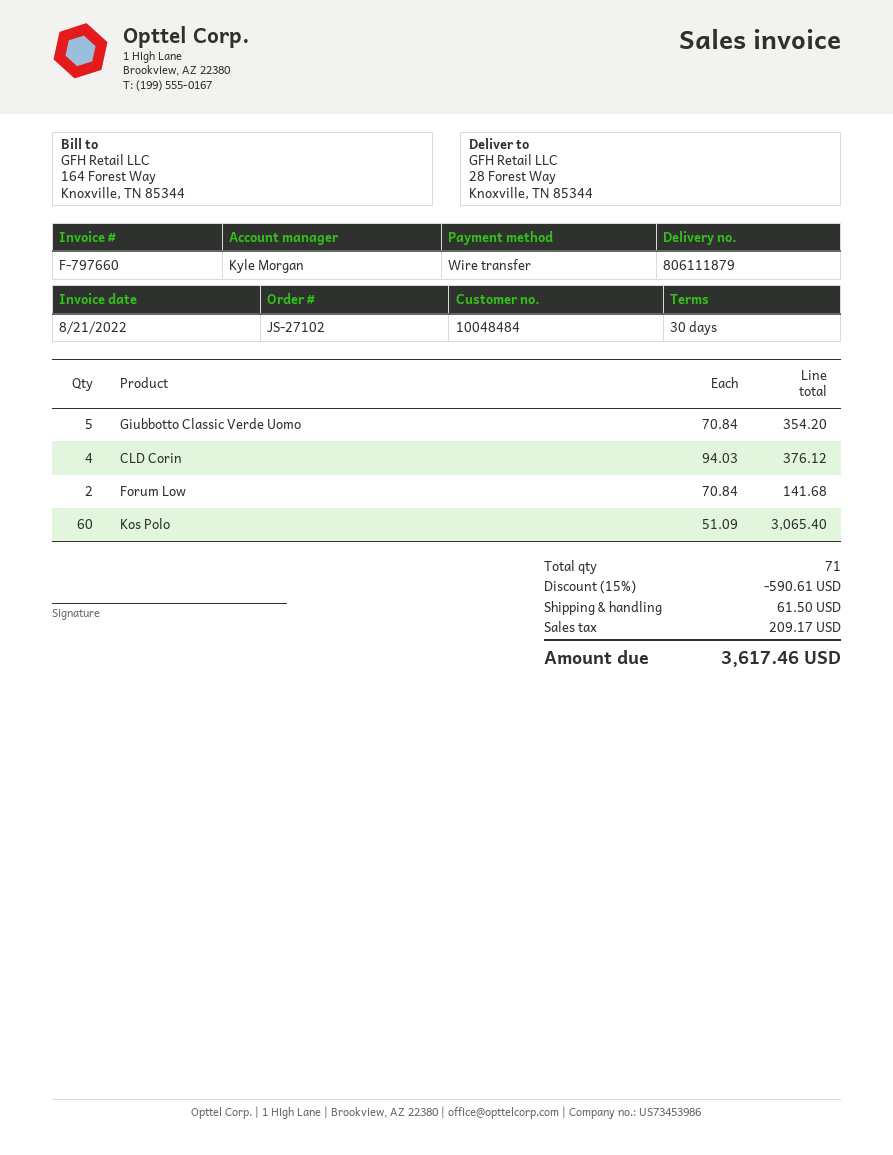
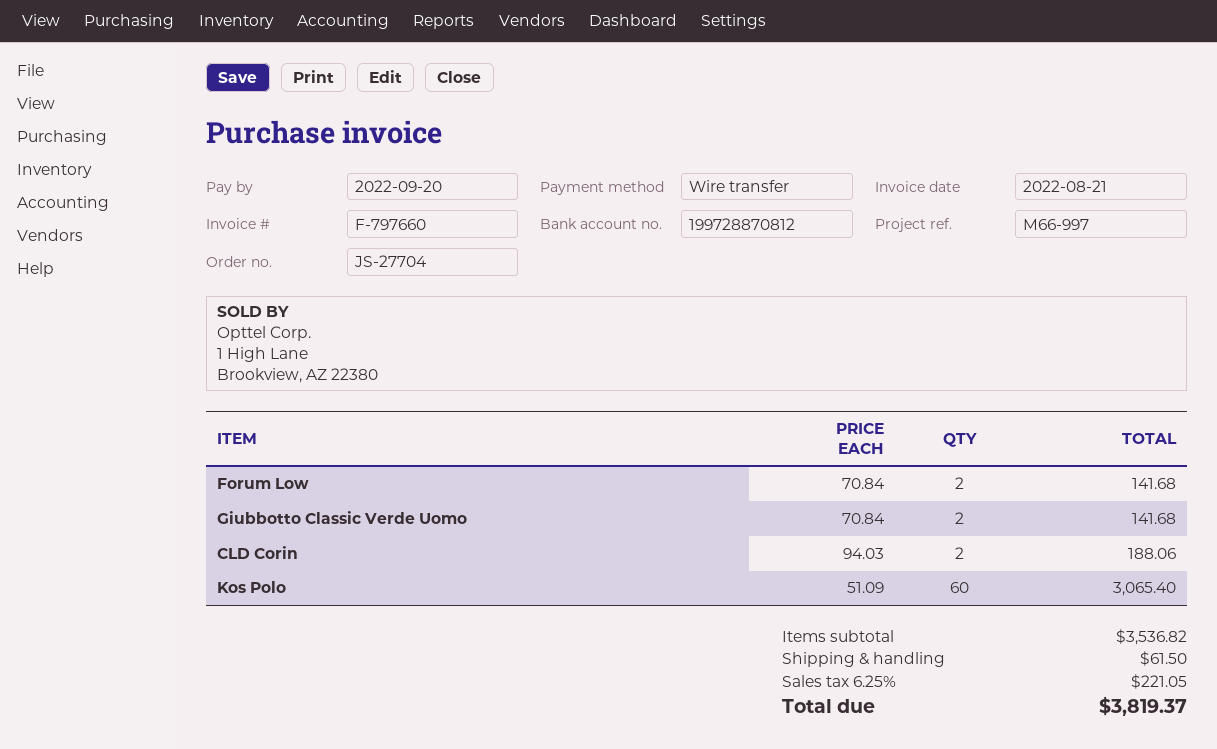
order number: JS-27102 -> JS-27704
Giubbotto Classic Verde Uomo: 5 x 70.84 = 354.20 -> 2 x 70.84 = 141.68
CLD Corin: 4 x 94.03 = 376.12 -> 2 x 94.03 = 188.06
discount: 15% = 590.61 -> none
tax: 209.17 -> 221.05
total: 3617.46 -> 3819.37

